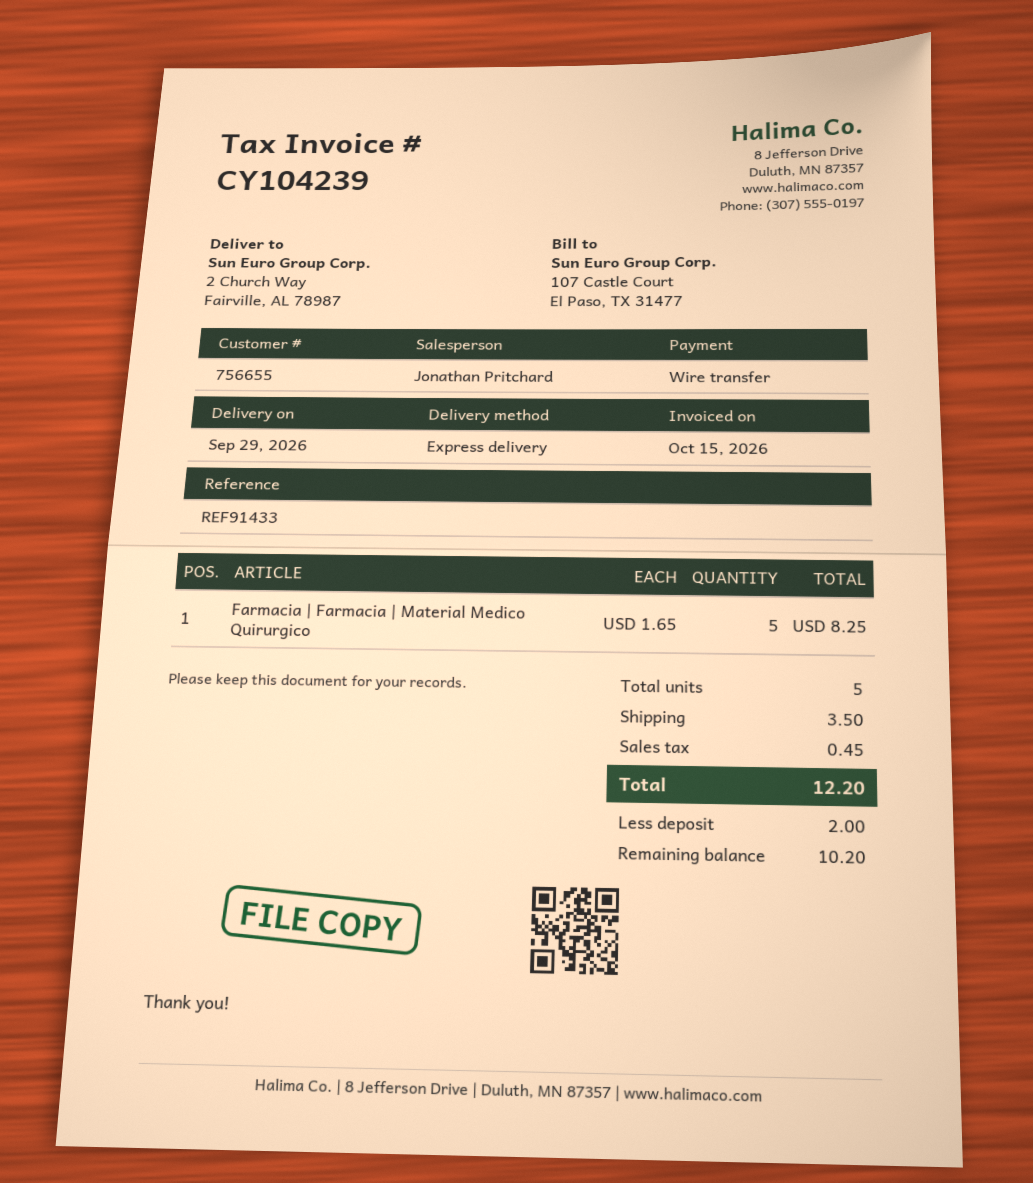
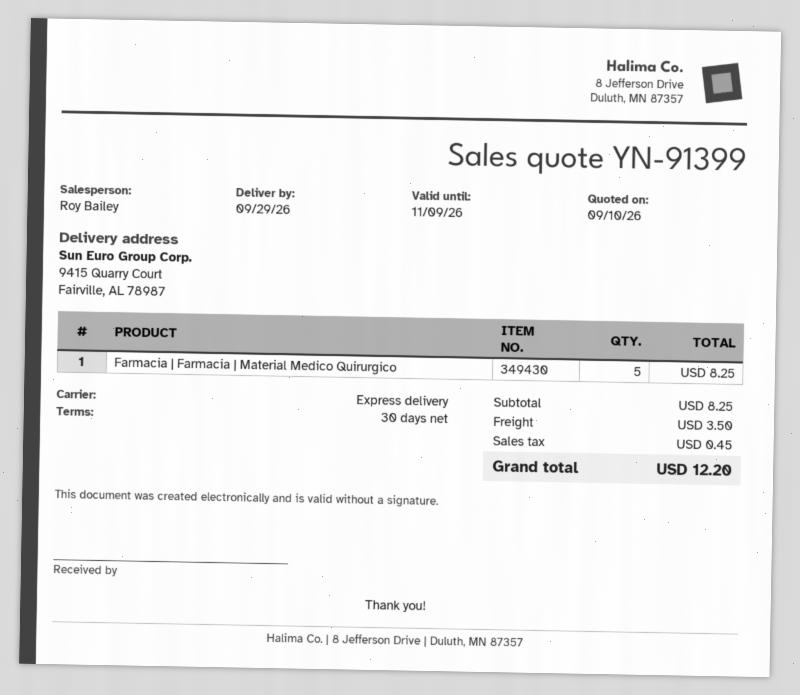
sales rep: Jonathan Pritchard -> Roy Bailey
ship to: 2 Church Way, Fairville, AL 78987 -> 9415 Quarry Court, Fairville, AL 78987

